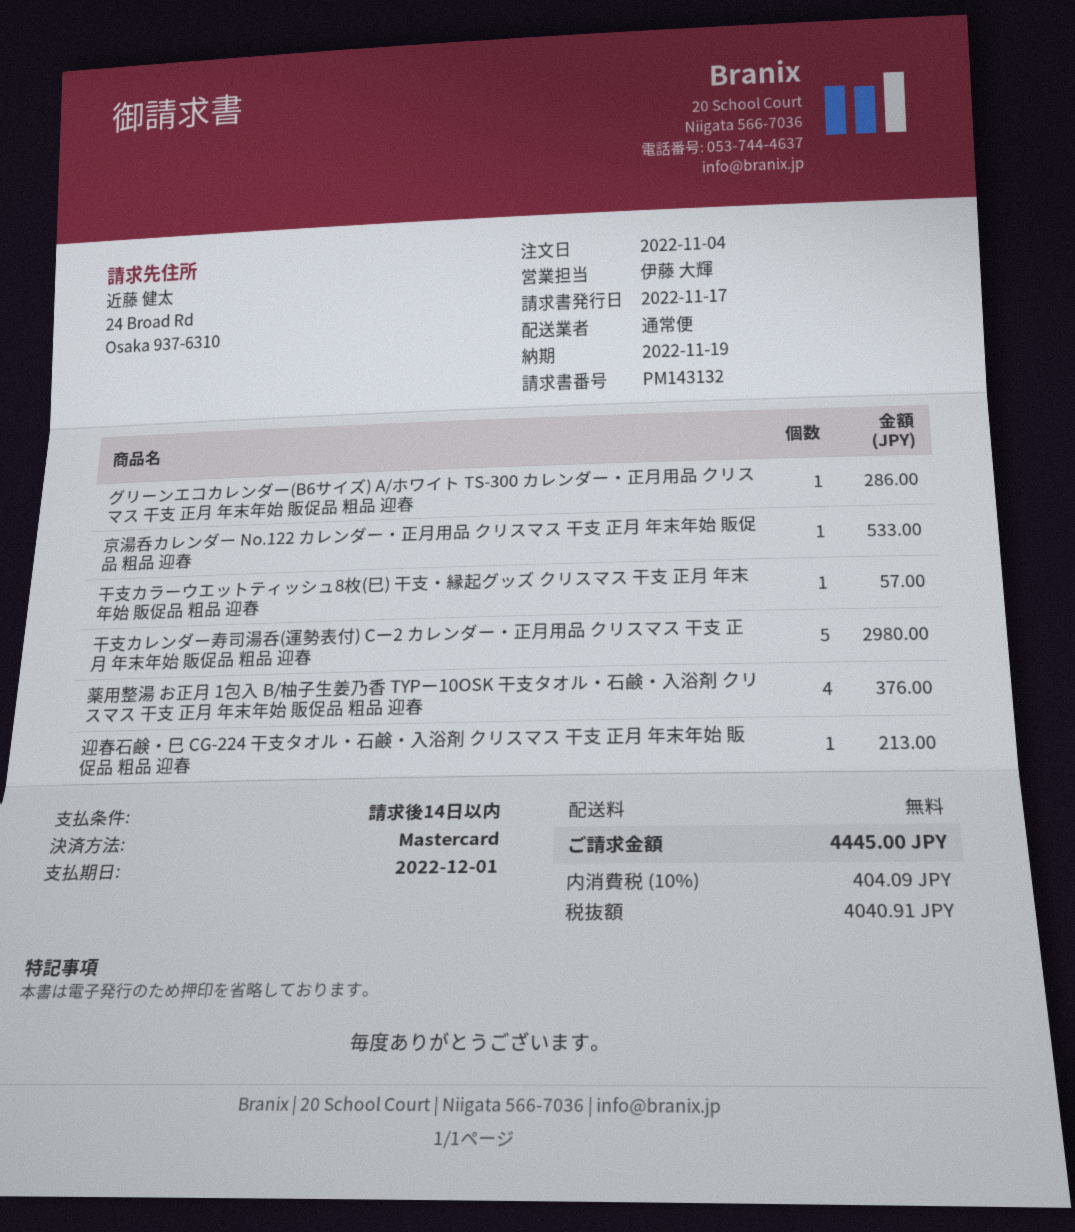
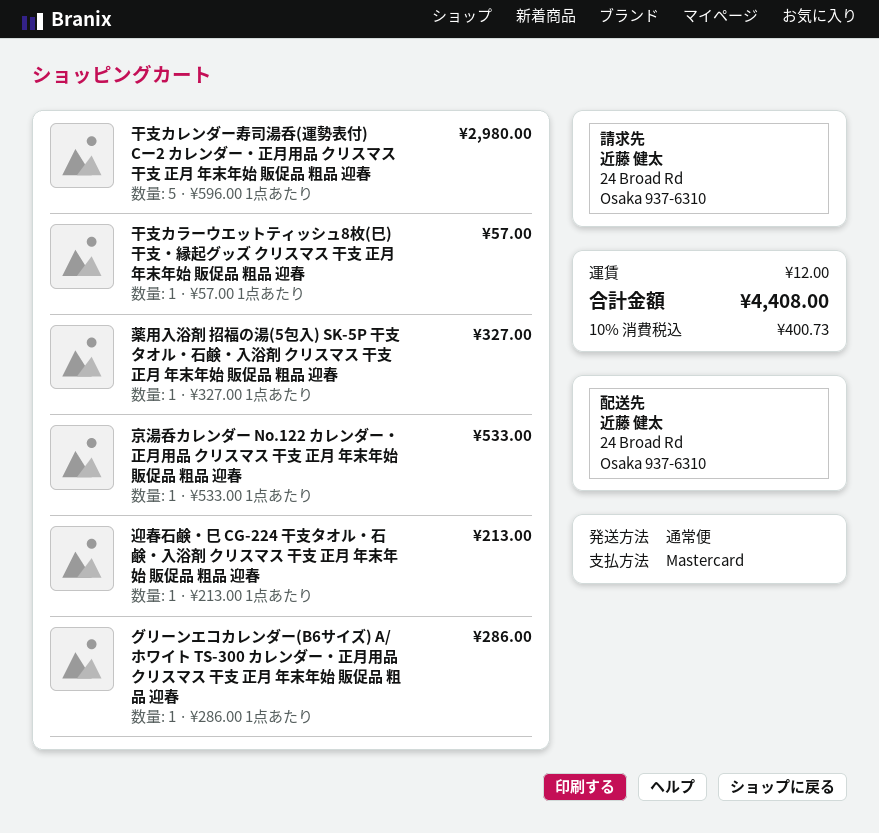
薬用整湯 お正月 1包入 B/柚子生姜乃香 TYPー10OSK 干支タオル・石鹸・入浴剤 クリスマス 干支 正月 年末年始 販促品 粗品 迎春: 4 for 376.00 -> none
薬用入浴剤 招福の湯(5包入) SK-5P 干支タオル・石鹸・入浴剤 クリスマス 干支 正月 年末年始 販促品 粗品 迎春: none -> 1 for 327.00
shipping: 0.00 -> 12.00
tax: 10% = 404.09 -> 10% = 400.73
total: 4445.00 -> 4408.00

